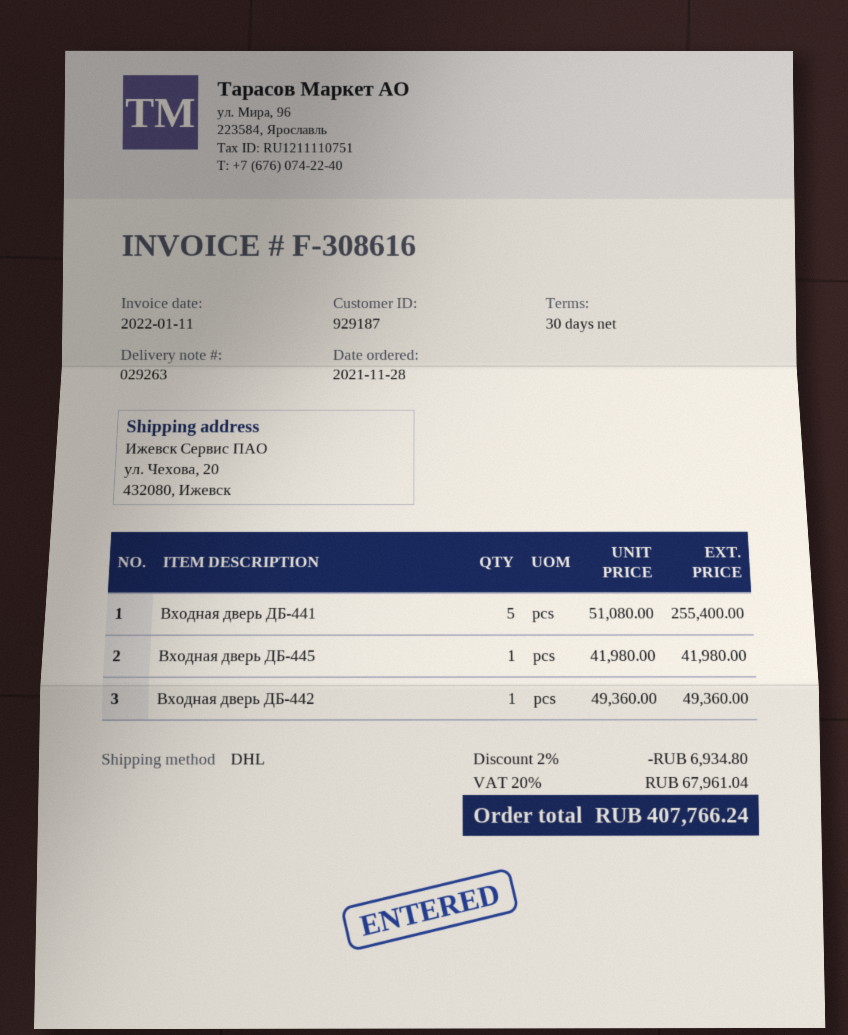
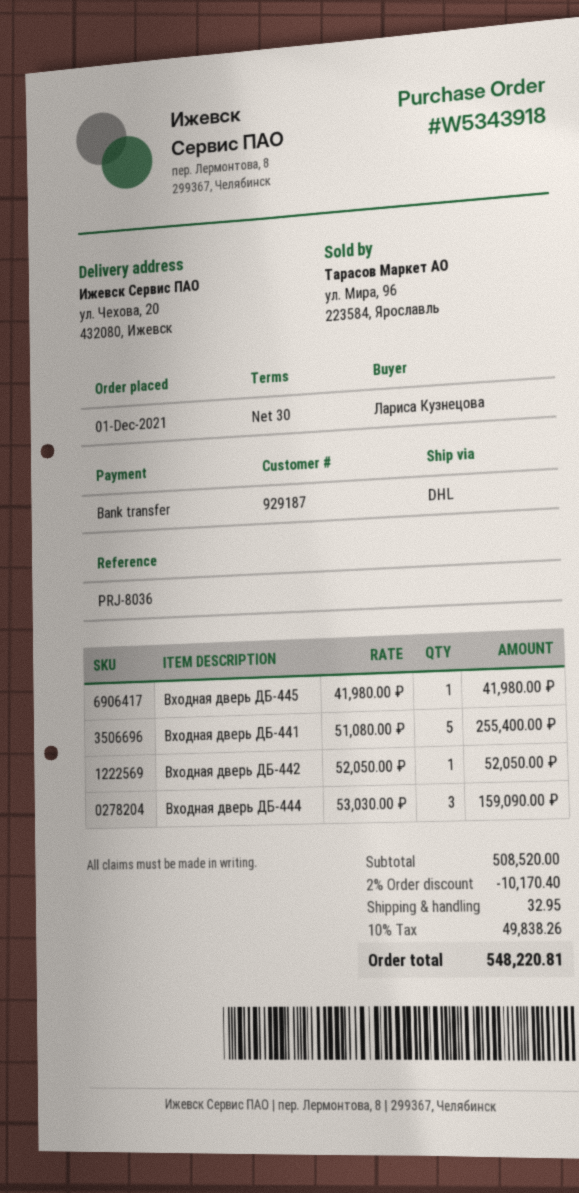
order date: 2021-11-28 -> 2021-12-01
Входная дверь ДБ-442: 1 x 49360.00 = 49360.00 -> 1 x 52050.00 = 52050.00
Входная дверь ДБ-444: none -> 3 x 53030.00 = 159090.00
discount: 2% = 6934.80 -> 2% = 10170.40
shipping: none -> 32.95
tax: 20% = 67961.04 -> 10% = 49838.26
total: 407766.24 -> 548220.81

